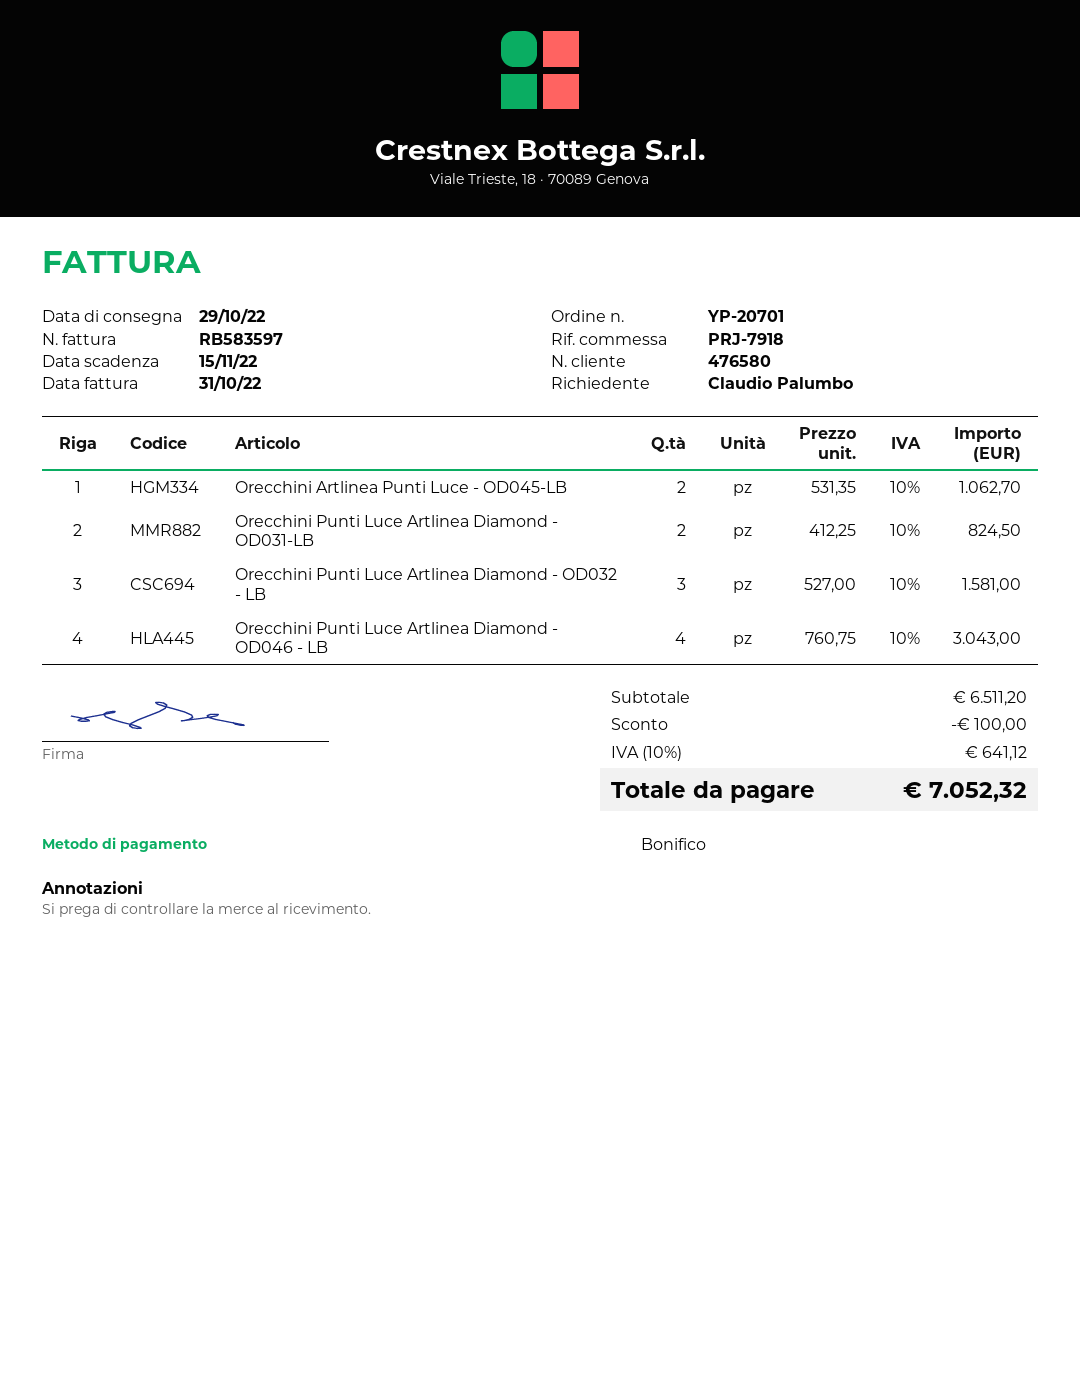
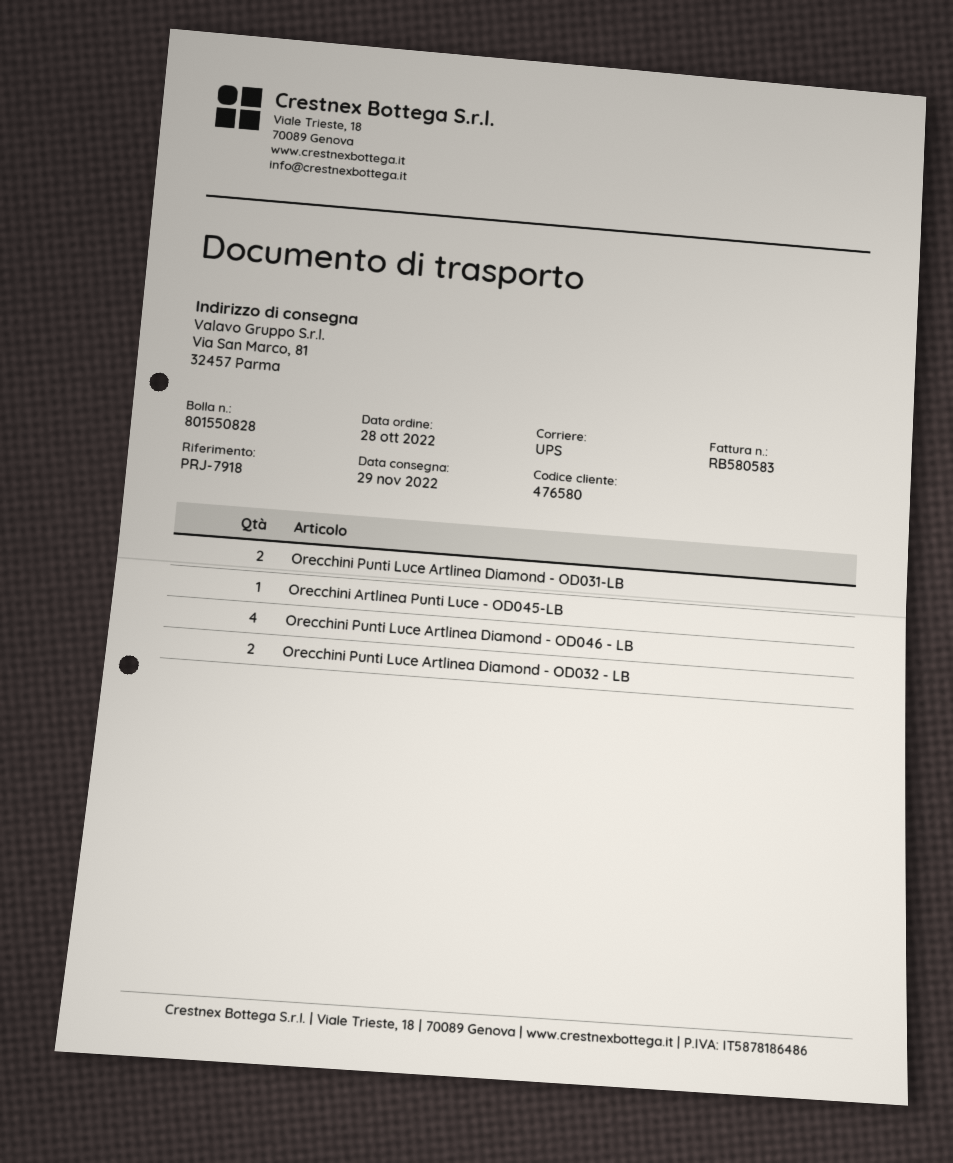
delivery date: 2022-10-29 -> 2022-11-29
invoice number: RB583597 -> RB580583
Orecchini Artlinea Punti Luce - OD045-LB: 2 -> 1
Orecchini Punti Luce Artlinea Diamond - OD032 - LB: 3 -> 2

